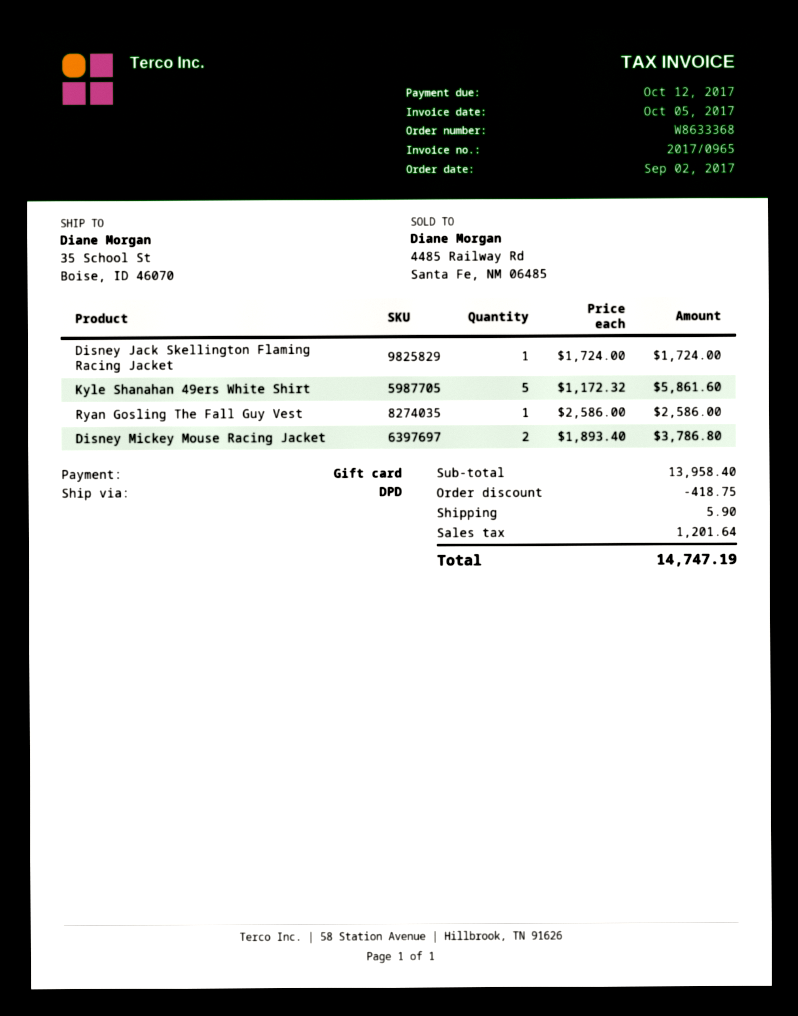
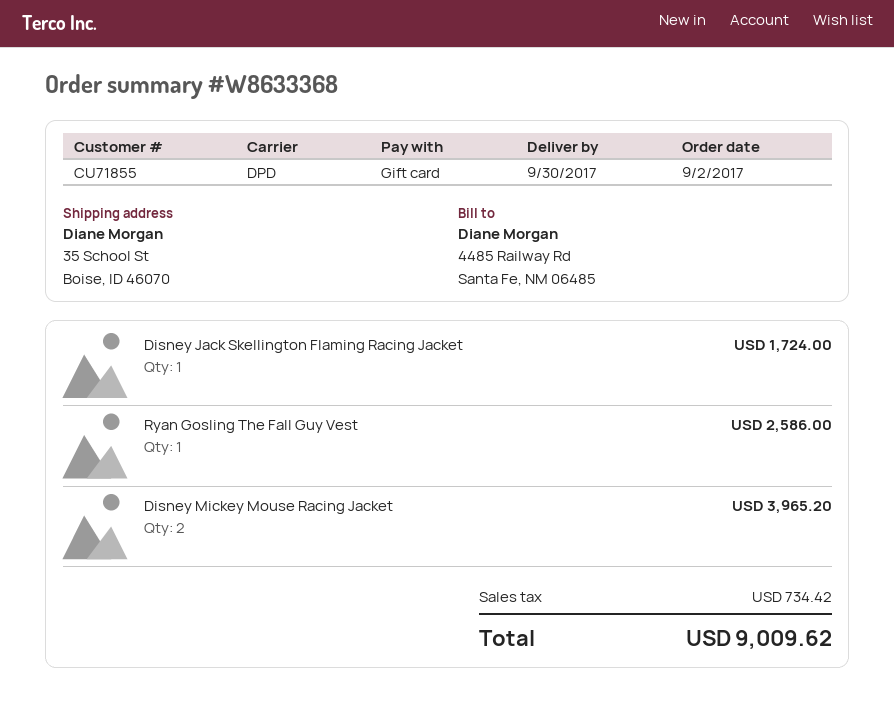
Kyle Shanahan 49ers White Shirt: 5 for 5861.60 -> none
Disney Mickey Mouse Racing Jacket: 2 for 3786.80 -> 2 for 3965.20
discount: 418.75 -> none
shipping: 5.90 -> none
tax: 1201.64 -> 734.42
total: 14747.19 -> 9009.62

